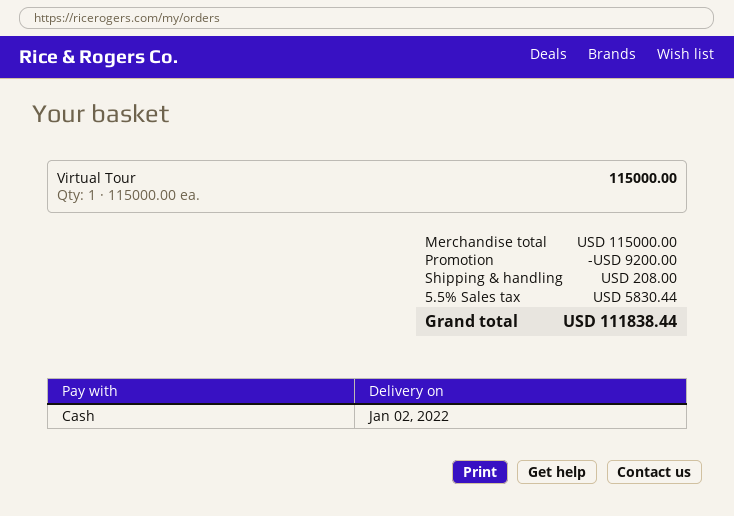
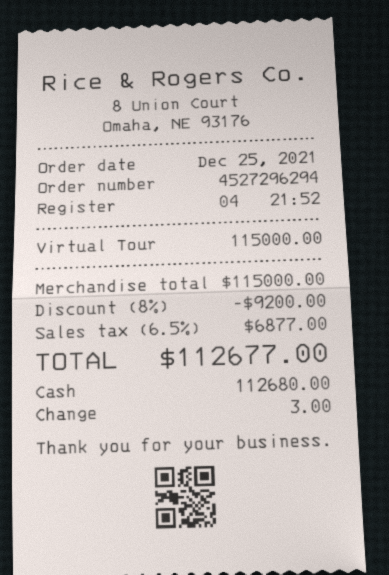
shipping: 208.00 -> none
tax: 5.5% = 5830.44 -> 6.5% = 6877.00
total: 111838.44 -> 112677.00

